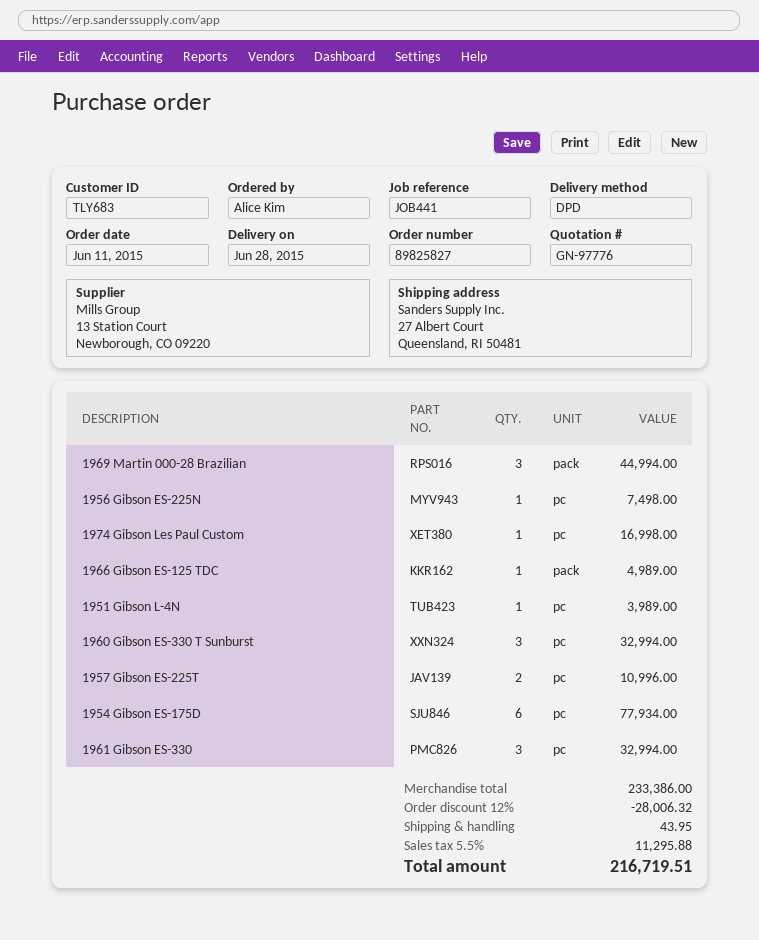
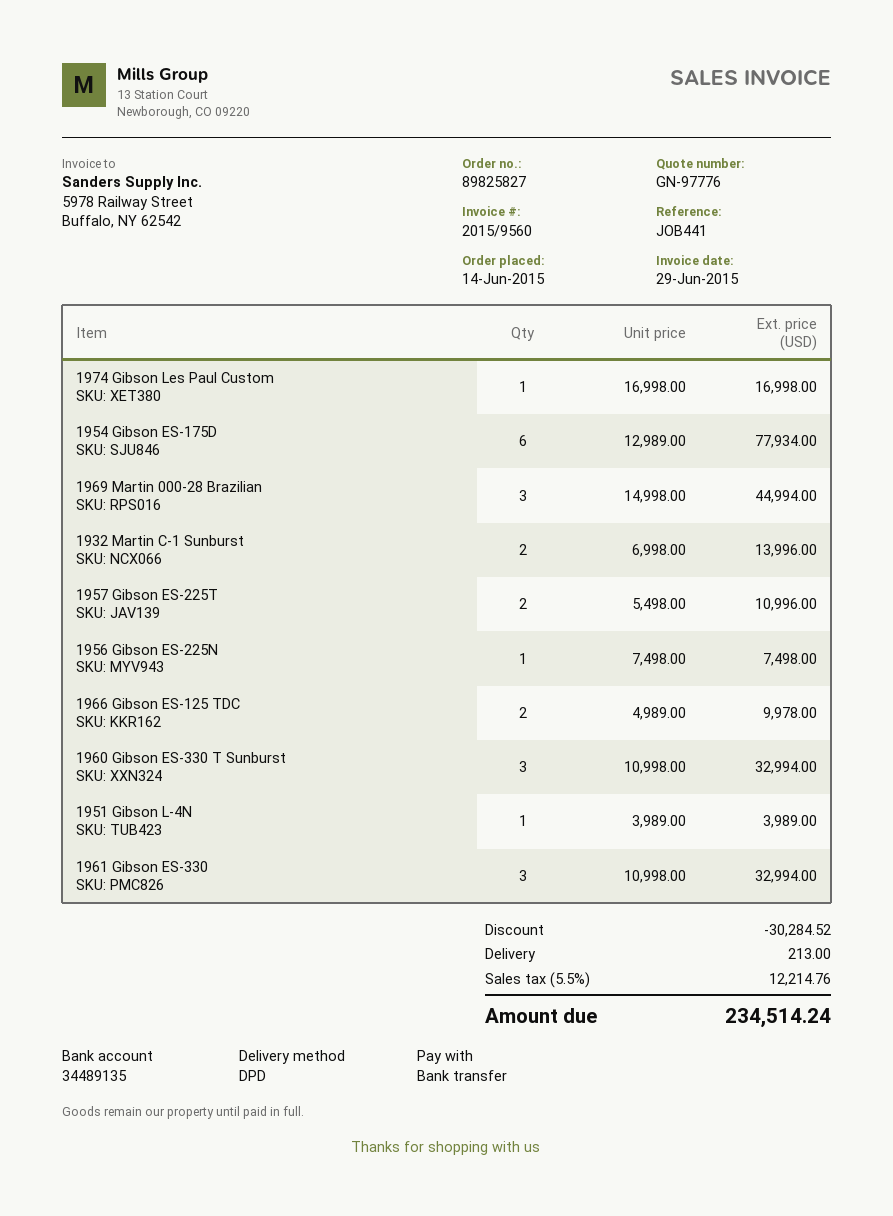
order date: 2015-06-11 -> 2015-06-14
1966 Gibson ES-125 TDC: 1 for 4989.00 -> 2 for 9978.00
1932 Martin C-1 Sunburst: none -> 2 for 13996.00
discount: 28006.32 -> 30284.52
shipping: 43.95 -> 213.00
tax: 5.5% = 11295.88 -> 5.5% = 12214.76
total: 216719.51 -> 234514.24

